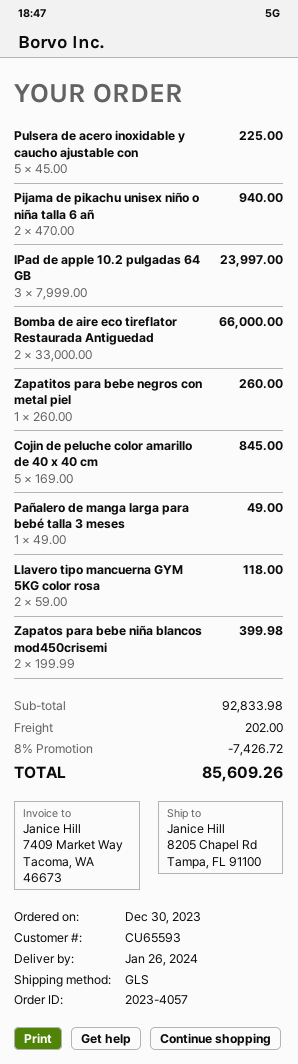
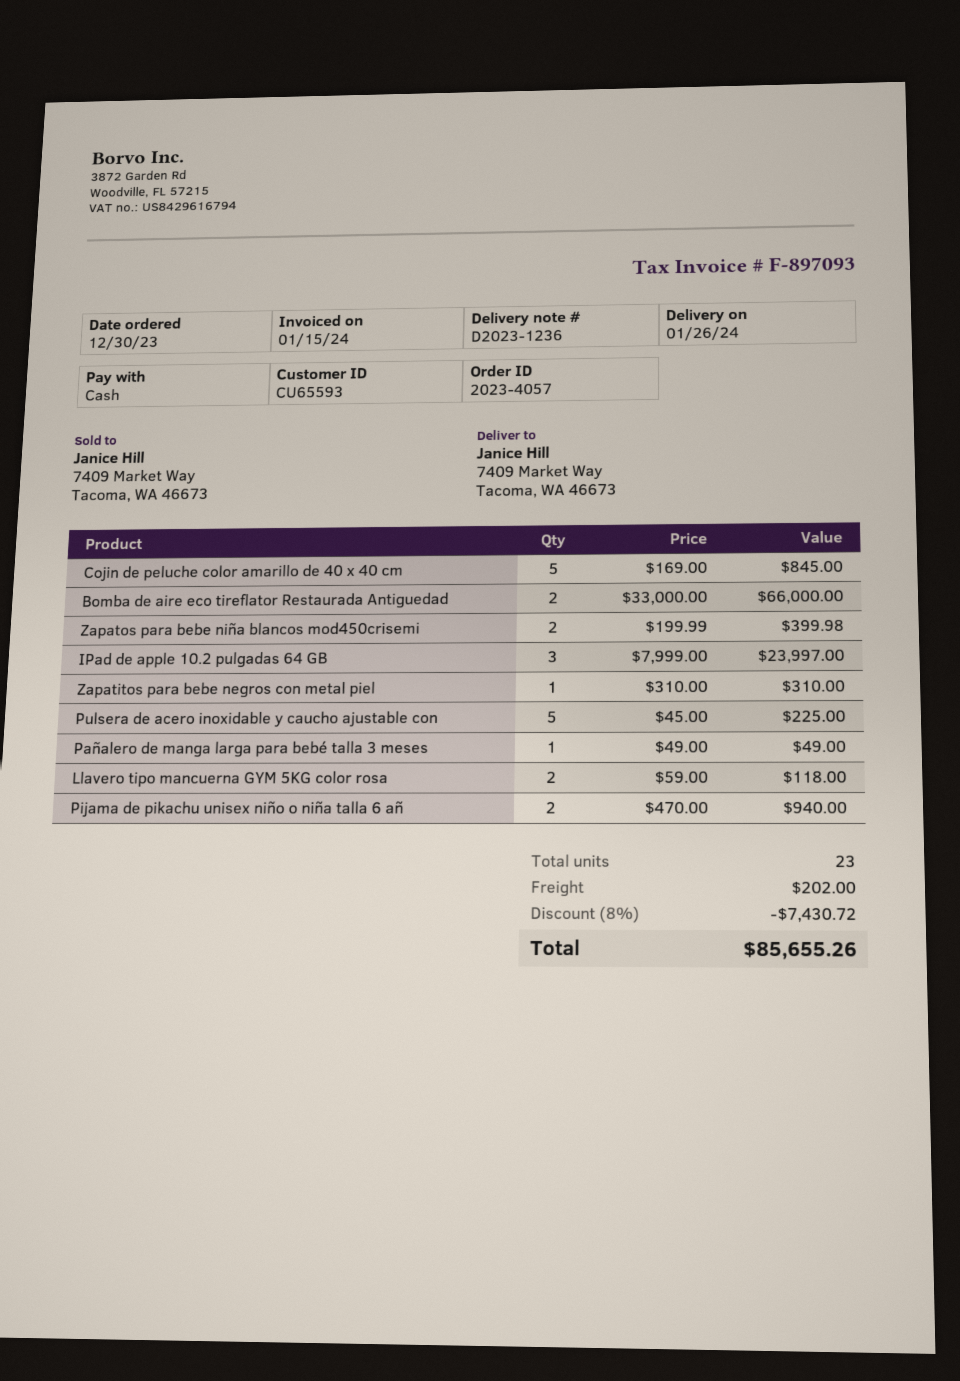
ship to: 8205 Chapel Rd, Tampa, FL 91100 -> 7409 Market Way, Tacoma, WA 46673
Zapatitos para bebe negros con metal piel: 1 x 260.00 = 260.00 -> 1 x 310.00 = 310.00
discount: 8% = 7426.72 -> 8% = 7430.72
total: 85609.26 -> 85655.26

